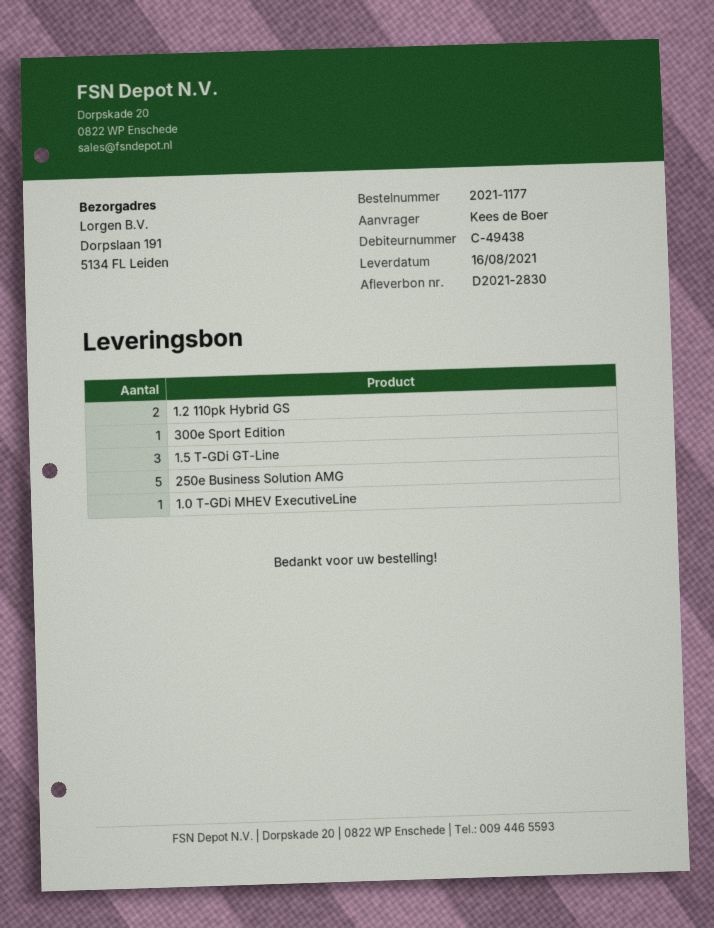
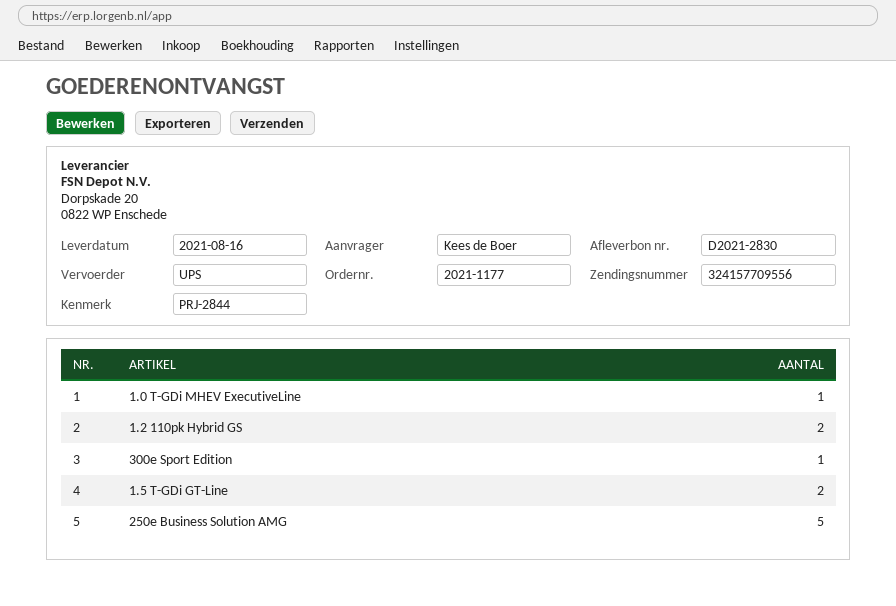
1.5 T-GDi GT-Line: 3 -> 2

